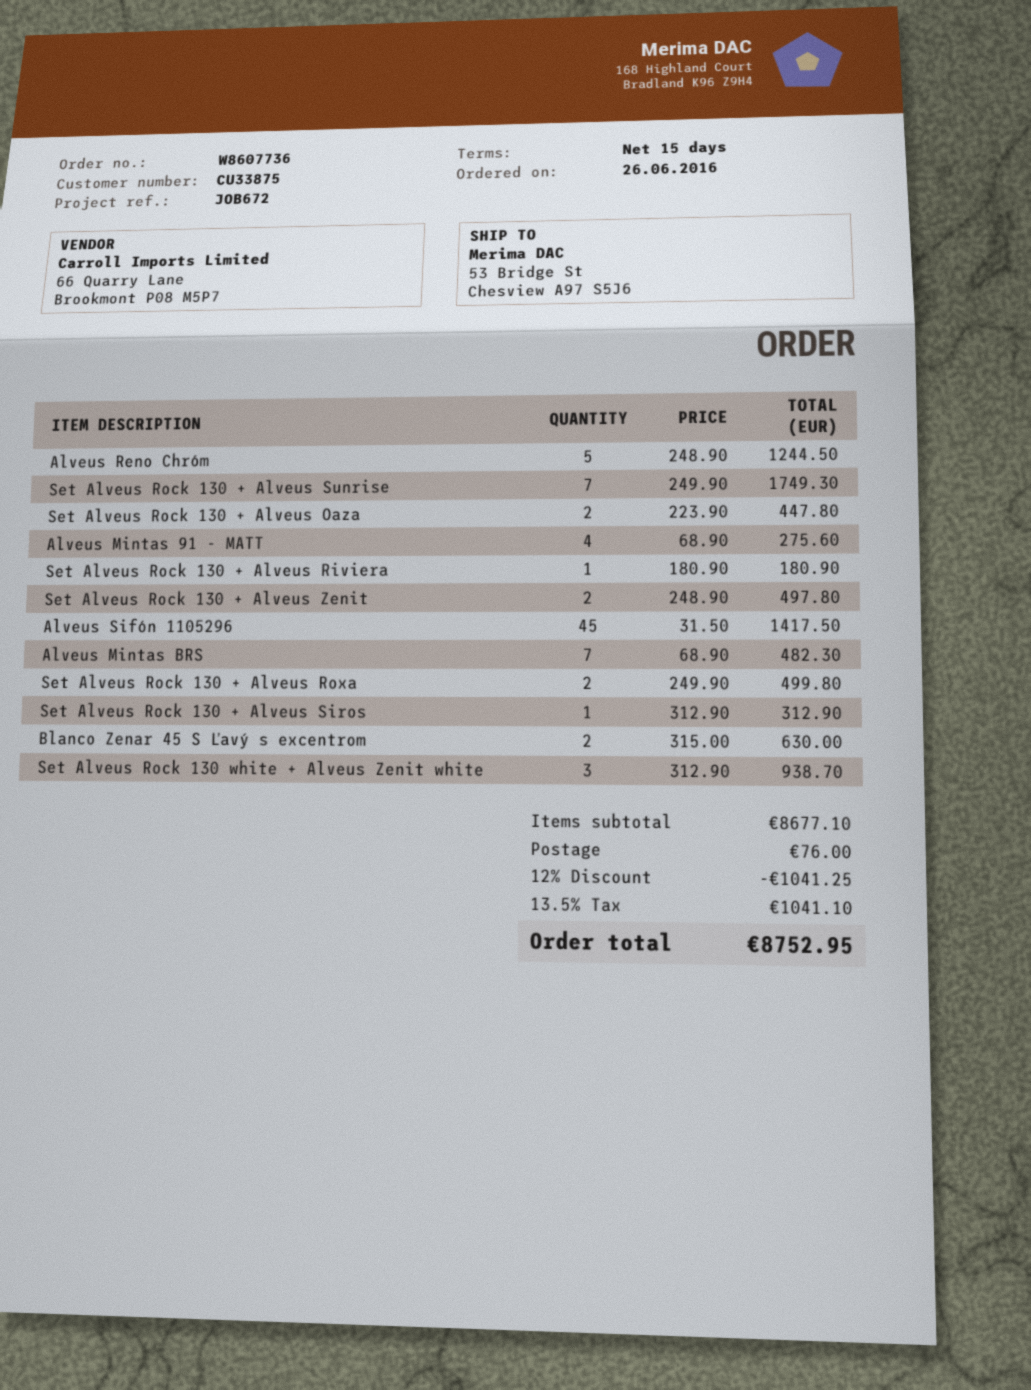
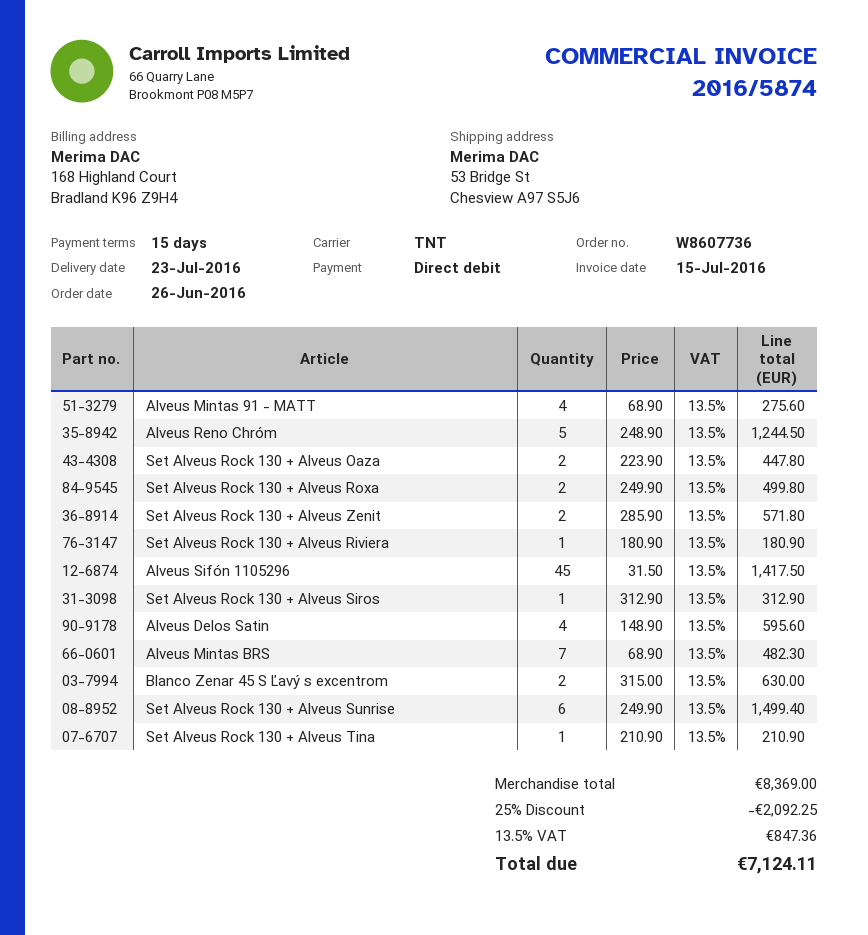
Set Alveus Rock 130 + Alveus Sunrise: 7 x 249.90 = 1749.30 -> 6 x 249.90 = 1499.40
Set Alveus Rock 130 + Alveus Zenit: 2 x 248.90 = 497.80 -> 2 x 285.90 = 571.80
Set Alveus Rock 130 white + Alveus Zenit white: 3 x 312.90 = 938.70 -> none
Alveus Delos Satin: none -> 4 x 148.90 = 595.60
Set Alveus Rock 130 + Alveus Tina: none -> 1 x 210.90 = 210.90
subtotal: 8677.10 -> 8369.00
discount: 12% = 1041.25 -> 25% = 2092.25
shipping: 76.00 -> none
tax: 13.5% = 1041.10 -> 13.5% = 847.36
total: 8752.95 -> 7124.11

